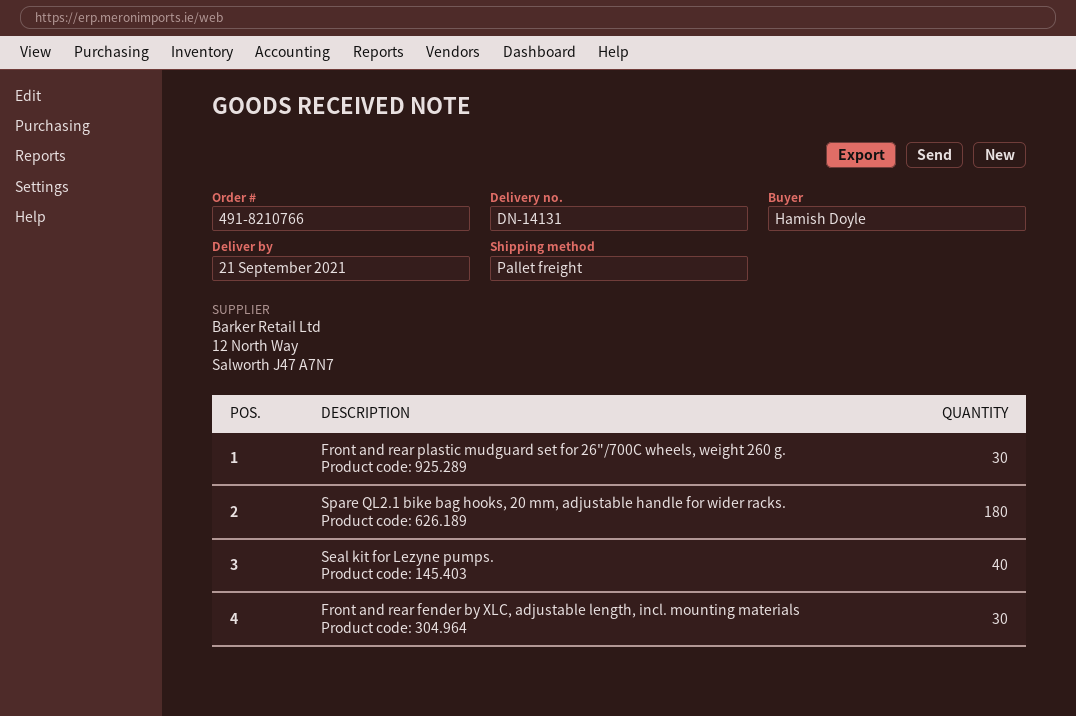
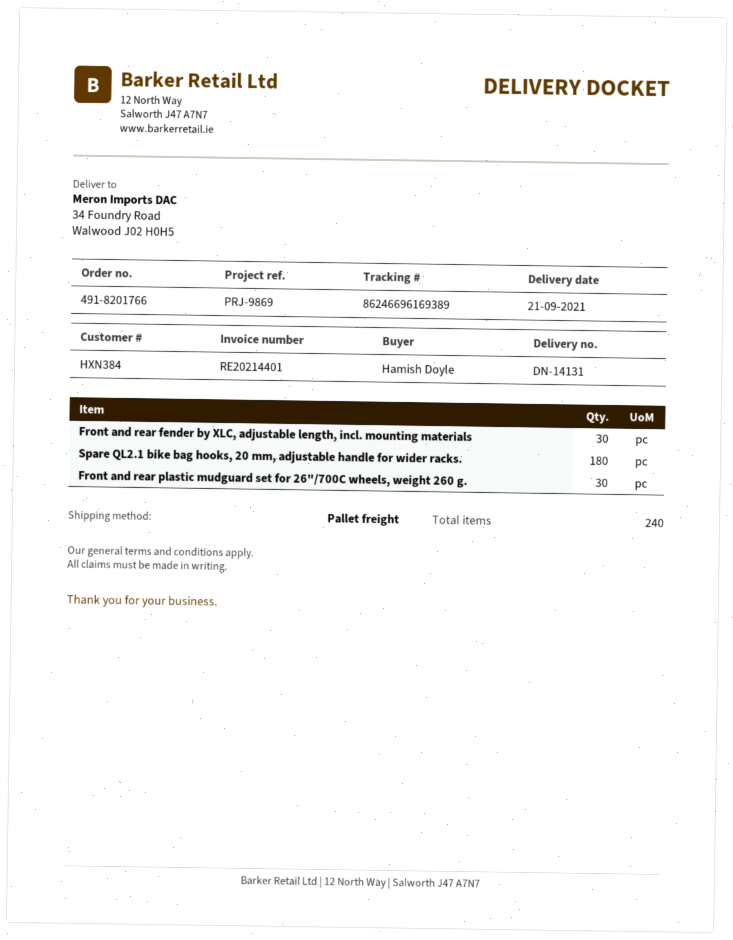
order number: 491-8210766 -> 491-8201766
Seal kit for Lezyne pumps.: 40 -> none

